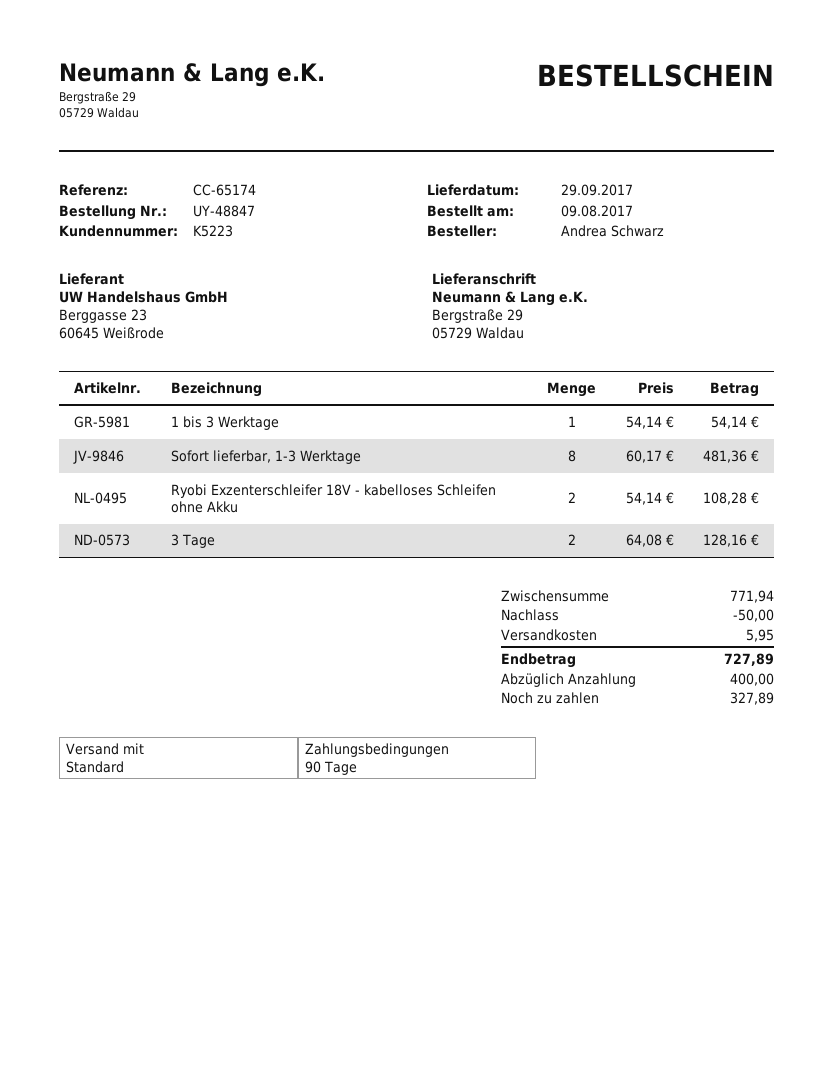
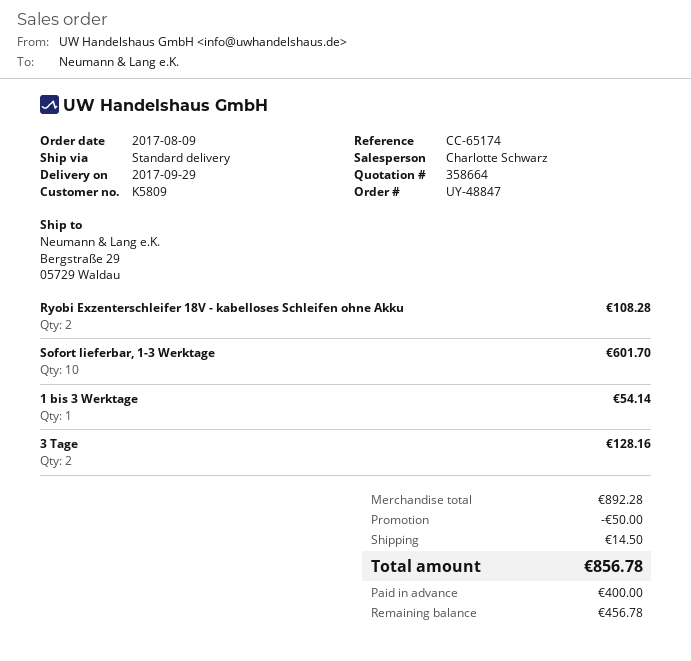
customer number: K5223 -> K5809
Sofort lieferbar, 1-3 Werktage: 8 for 481.36 -> 10 for 601.70
subtotal: 771.94 -> 892.28
shipping: 5.95 -> 14.50
total: 727.89 -> 856.78
balance: 327.89 -> 456.78

